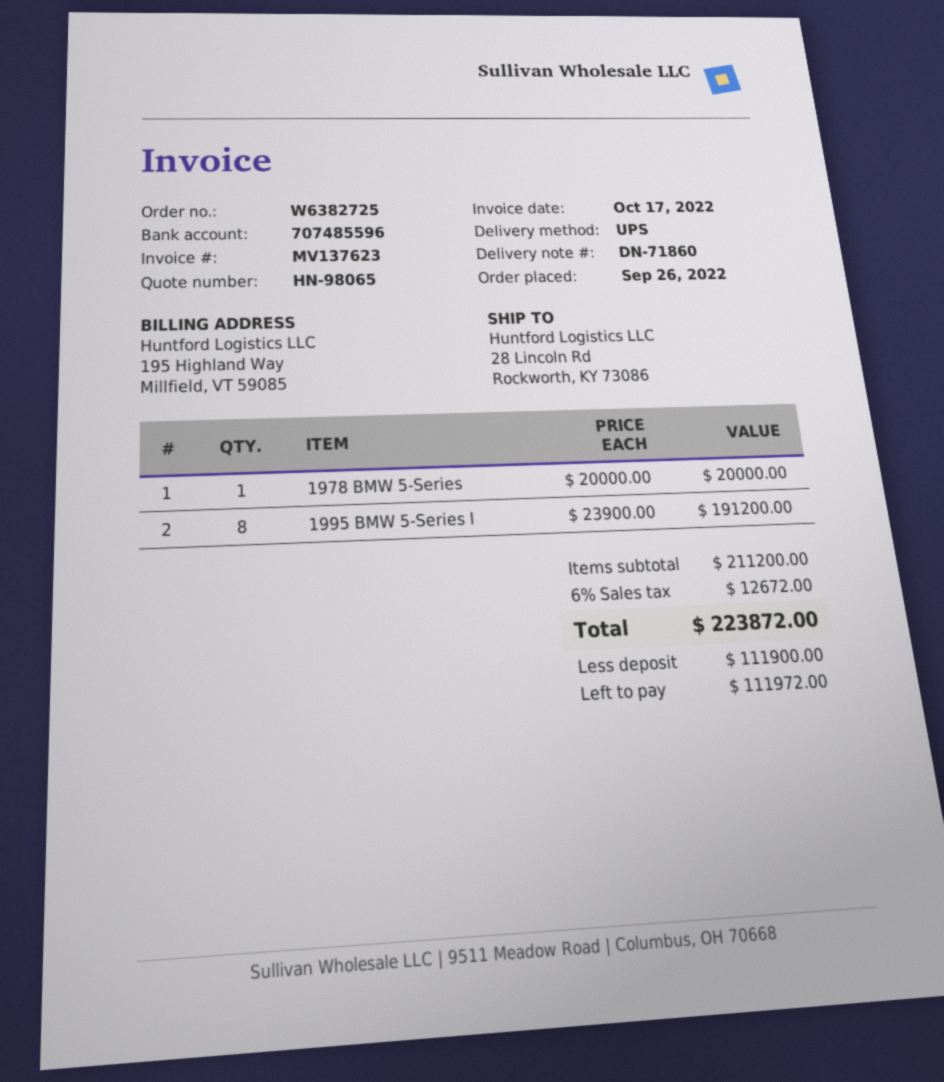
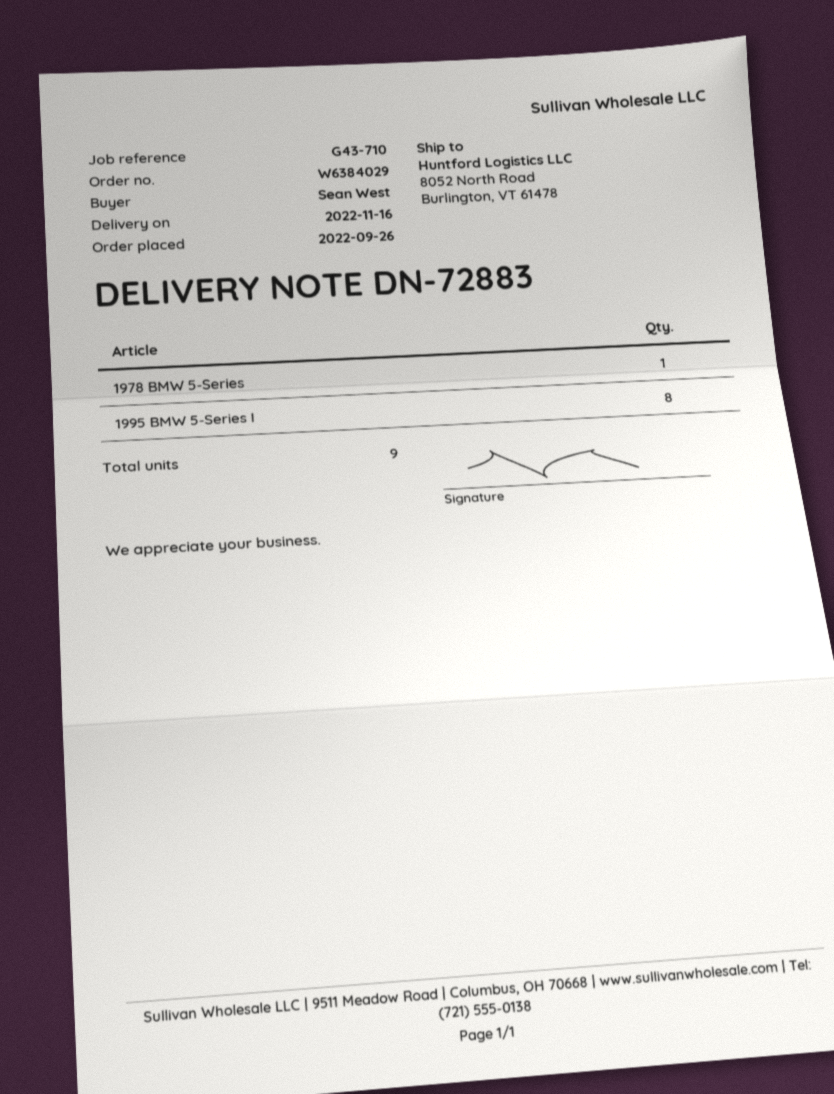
order number: W6382725 -> W6384029
delivery note number: DN-71860 -> DN-72883
ship to: 28 Lincoln Rd, Rockworth, KY 73086 -> 8052 North Road, Burlington, VT 61478

